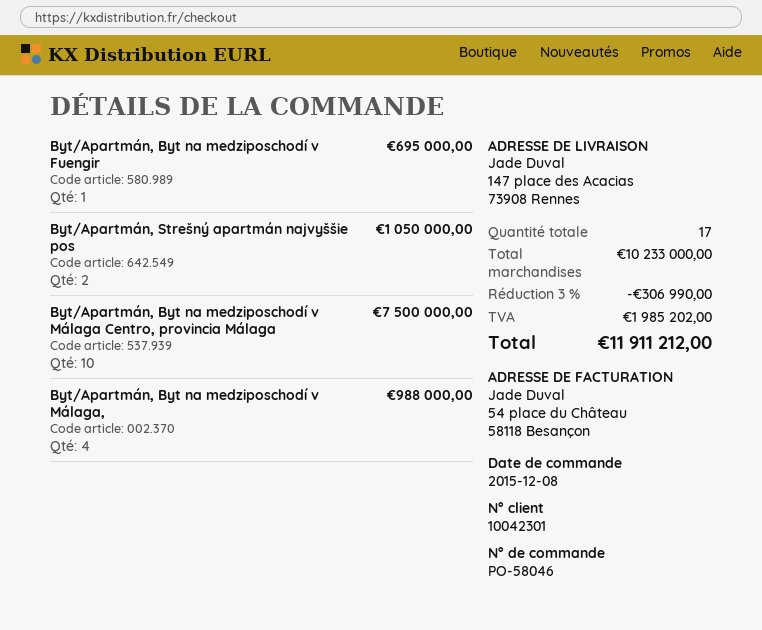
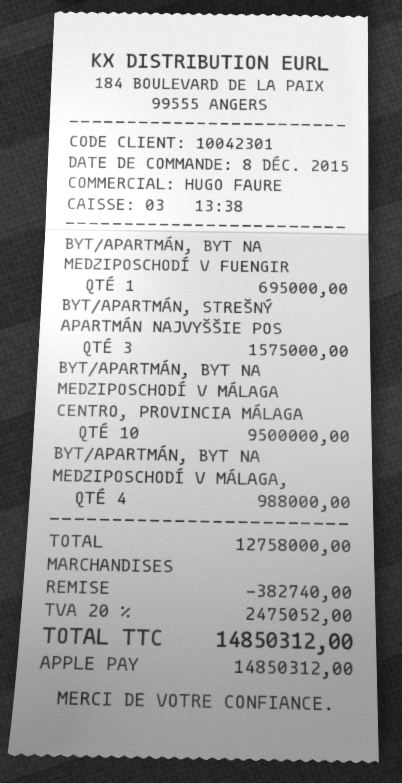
Byt/Apartmán, Strešný apartmán najvyššie pos: 2 for 1050000.00 -> 3 for 1575000.00
Byt/Apartmán, Byt na medziposchodí v Málaga Centro, provincia Málaga: 10 for 7500000.00 -> 10 for 9500000.00
subtotal: 10233000.00 -> 12758000.00
discount: 306990.00 -> 382740.00
tax: 1985202.00 -> 2475052.00
total: 11911212.00 -> 14850312.00

